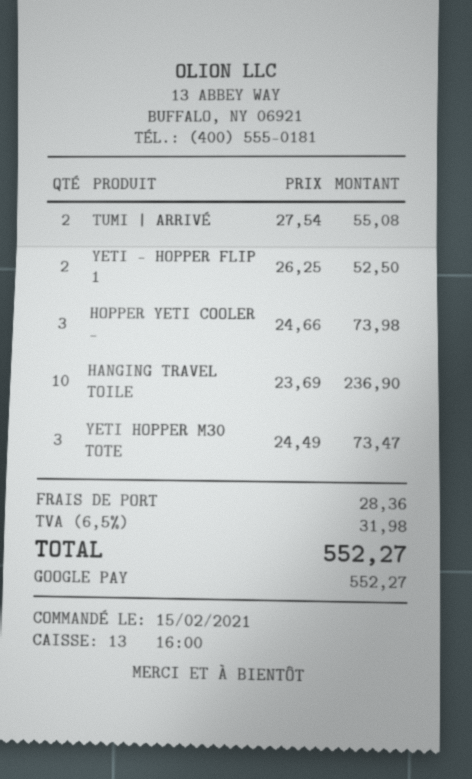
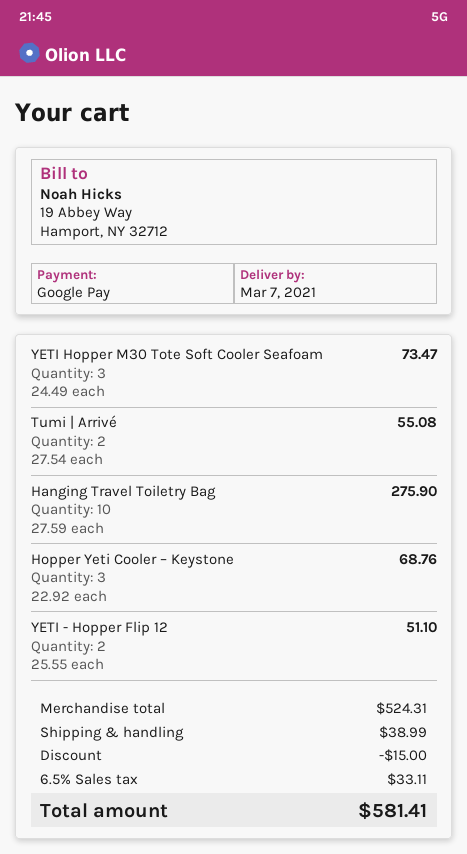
YETI - HOPPER FLIP 1: 2 x 26.25 = 52.50 -> 2 x 25.55 = 51.10
HOPPER YETI COOLER –: 3 x 24.66 = 73.98 -> 3 x 22.92 = 68.76
HANGING TRAVEL TOILE: 10 x 23.69 = 236.90 -> 10 x 27.59 = 275.90
discount: none -> 15.00
shipping: 28.36 -> 38.99
tax: 6.5% = 31.98 -> 6.5% = 33.11
total: 552.27 -> 581.41

